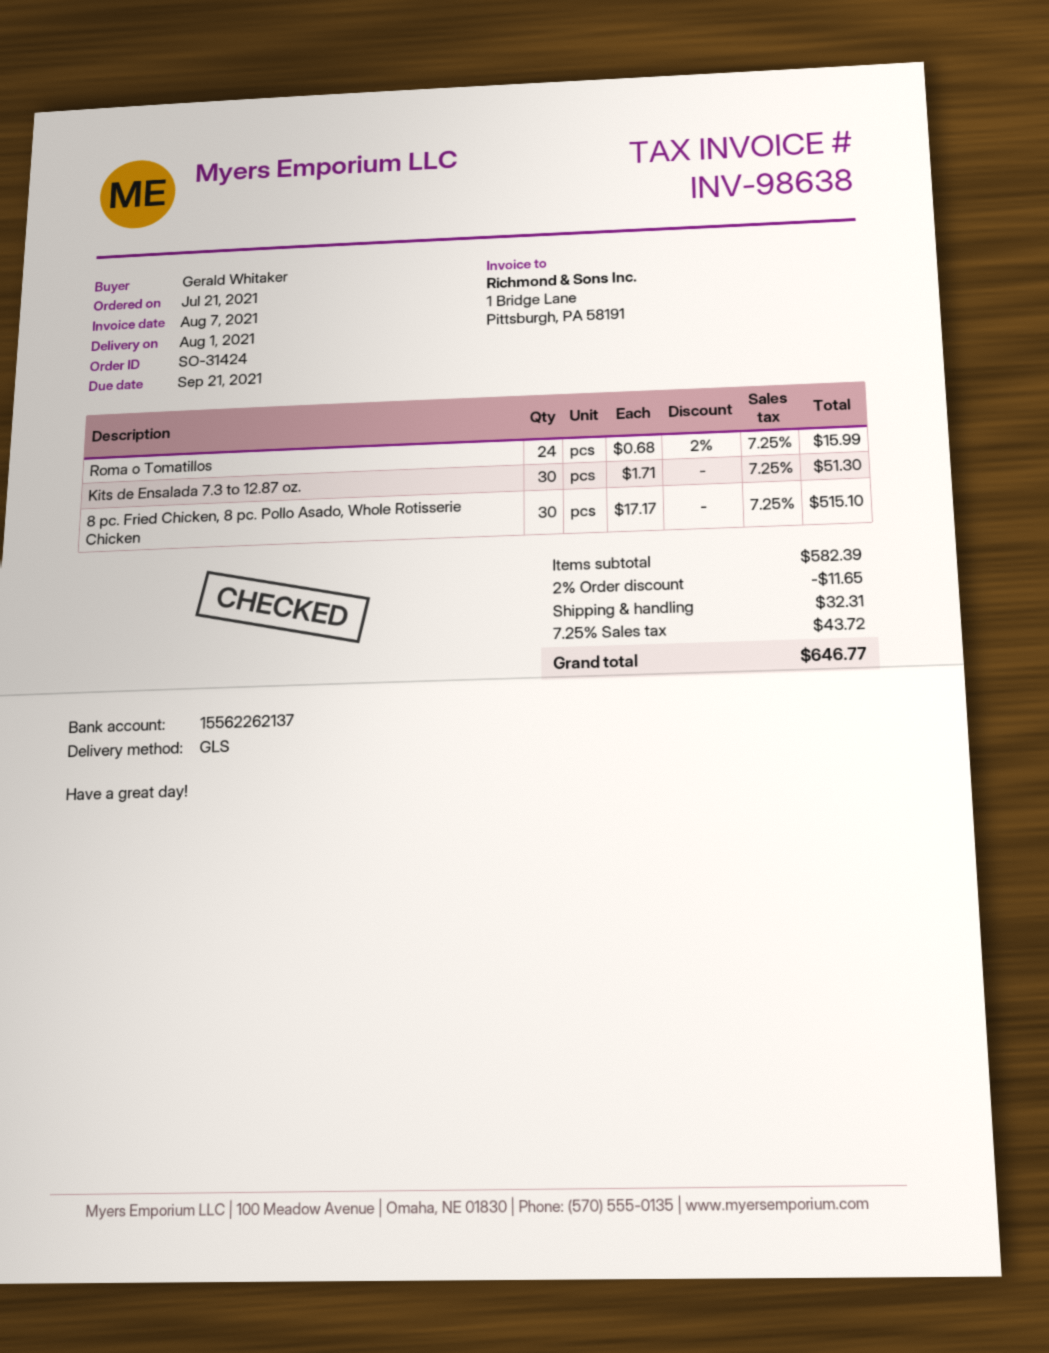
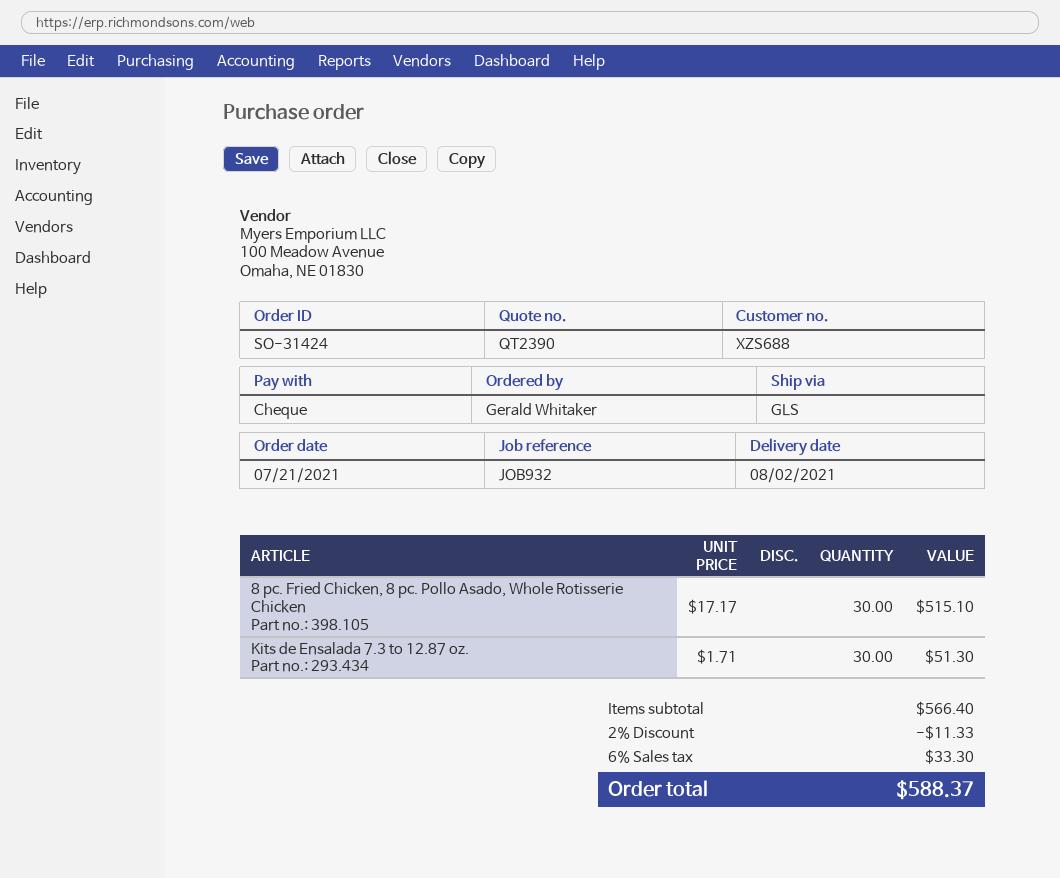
delivery date: 2021-08-01 -> 2021-08-02
Roma o Tomatillos: 24 x 0.68 - 2% = 15.99 -> none
subtotal: 582.39 -> 566.40
discount: 2% = 11.65 -> 2% = 11.33
shipping: 32.31 -> none
tax: 7.25% = 43.72 -> 6% = 33.30
total: 646.77 -> 588.37

